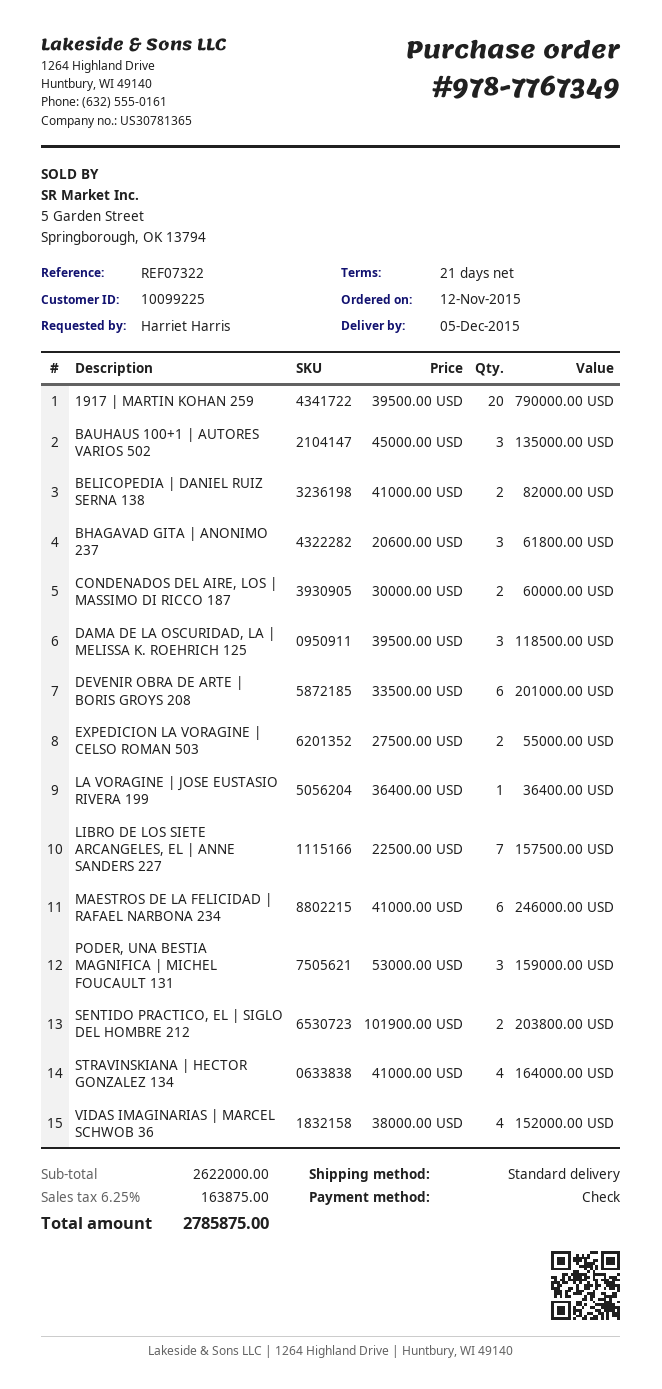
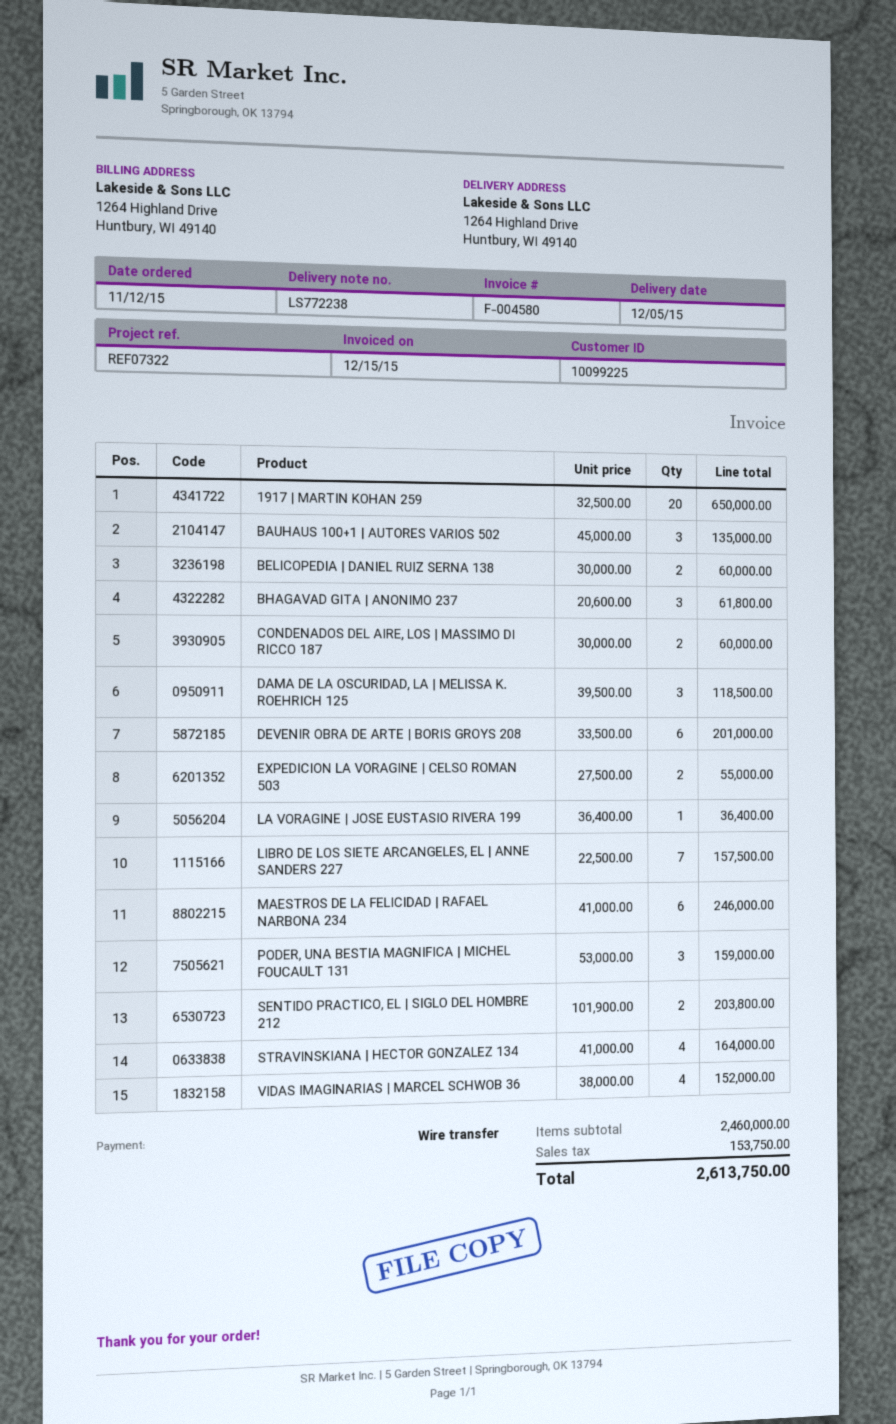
payment method: cheque -> bank transfer
1917 | MARTIN KOHAN 259: 20 x 39500.00 = 790000.00 -> 20 x 32500.00 = 650000.00
BELICOPEDIA | DANIEL RUIZ SERNA 138: 2 x 41000.00 = 82000.00 -> 2 x 30000.00 = 60000.00
subtotal: 2622000.00 -> 2460000.00
tax: 163875.00 -> 153750.00
total: 2785875.00 -> 2613750.00

